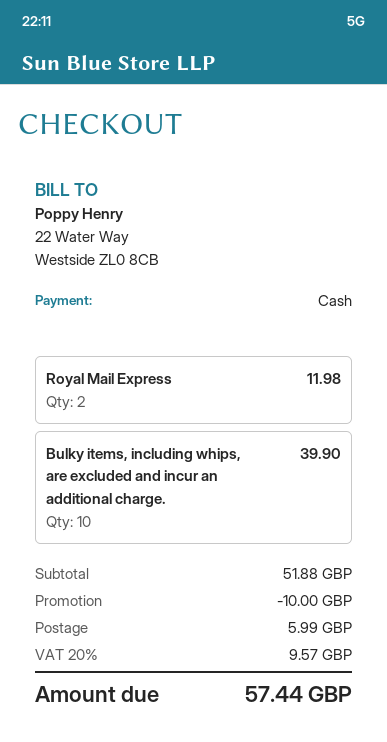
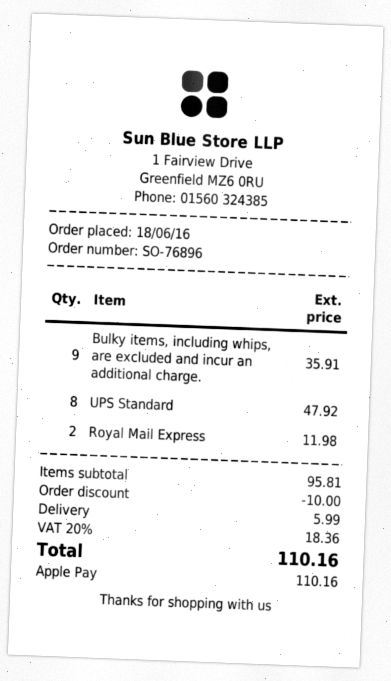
payment method: cash -> Apple Pay
Bulky items, including whips, are excluded and incur an additional charge.: 10 for 39.90 -> 9 for 35.91
UPS Standard: none -> 8 for 47.92
subtotal: 51.88 -> 95.81
tax: 20% = 9.57 -> 20% = 18.36
total: 57.44 -> 110.16

